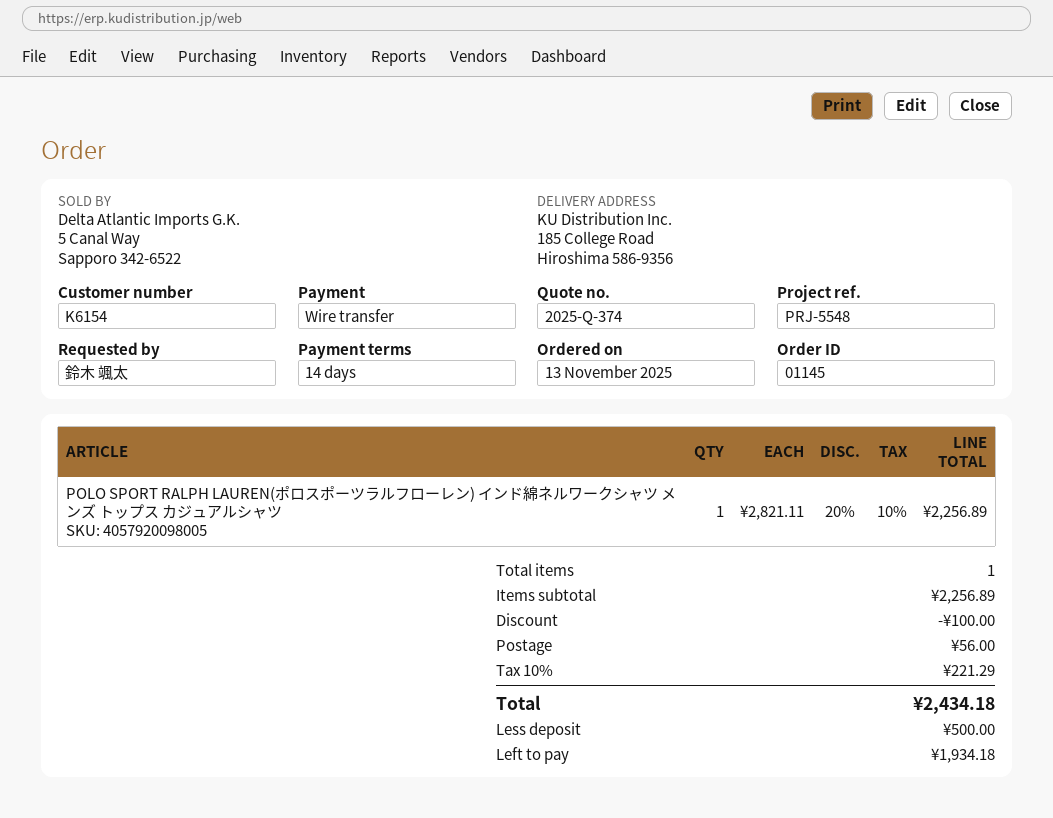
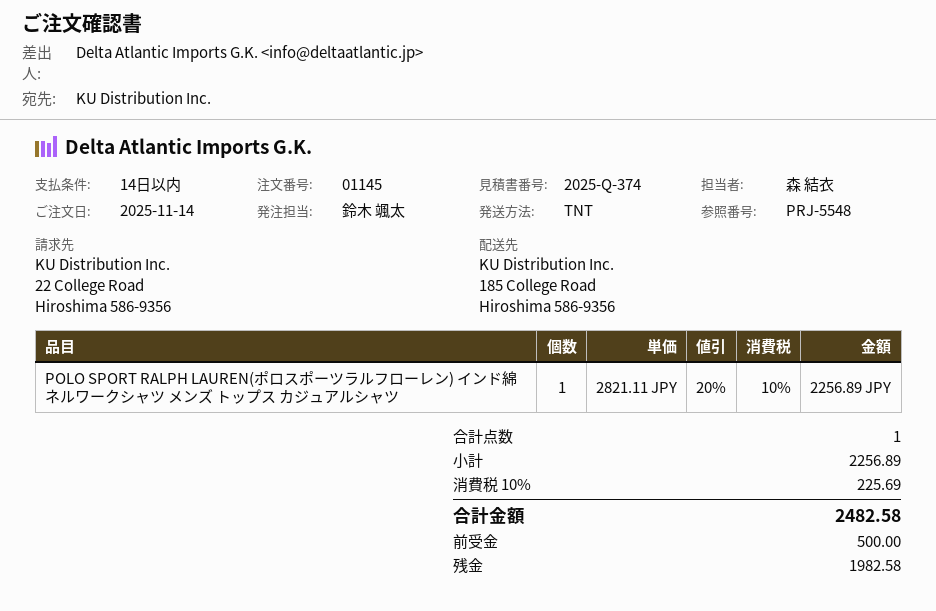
order date: 2025-11-13 -> 2025-11-14
discount: 100.00 -> none
shipping: 56.00 -> none
tax: 10% = 221.29 -> 10% = 225.69
total: 2434.18 -> 2482.58
balance: 1934.18 -> 1982.58

